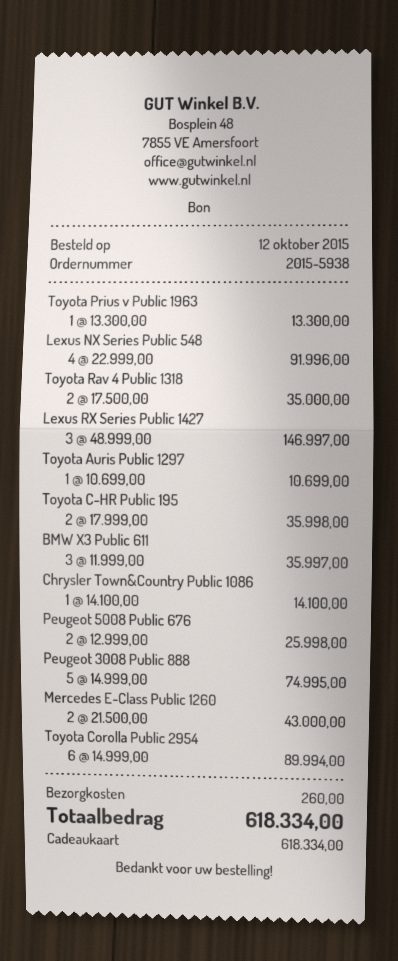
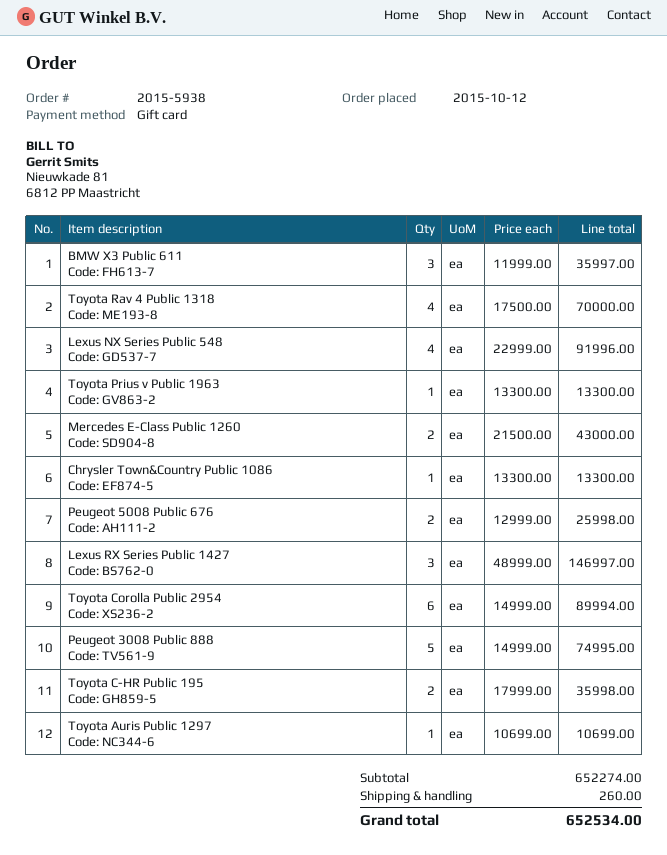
Toyota Rav 4 Public 1318: 2 x 17500.00 = 35000.00 -> 4 x 17500.00 = 70000.00
Chrysler Town&Country Public 1086: 1 x 14100.00 = 14100.00 -> 1 x 13300.00 = 13300.00
total: 618334.00 -> 652534.00

